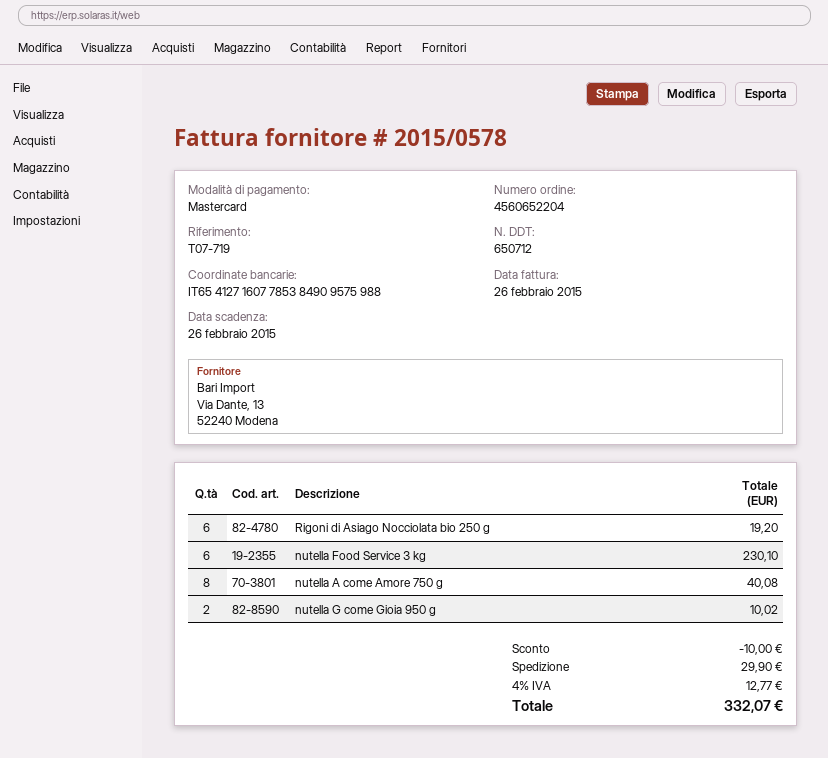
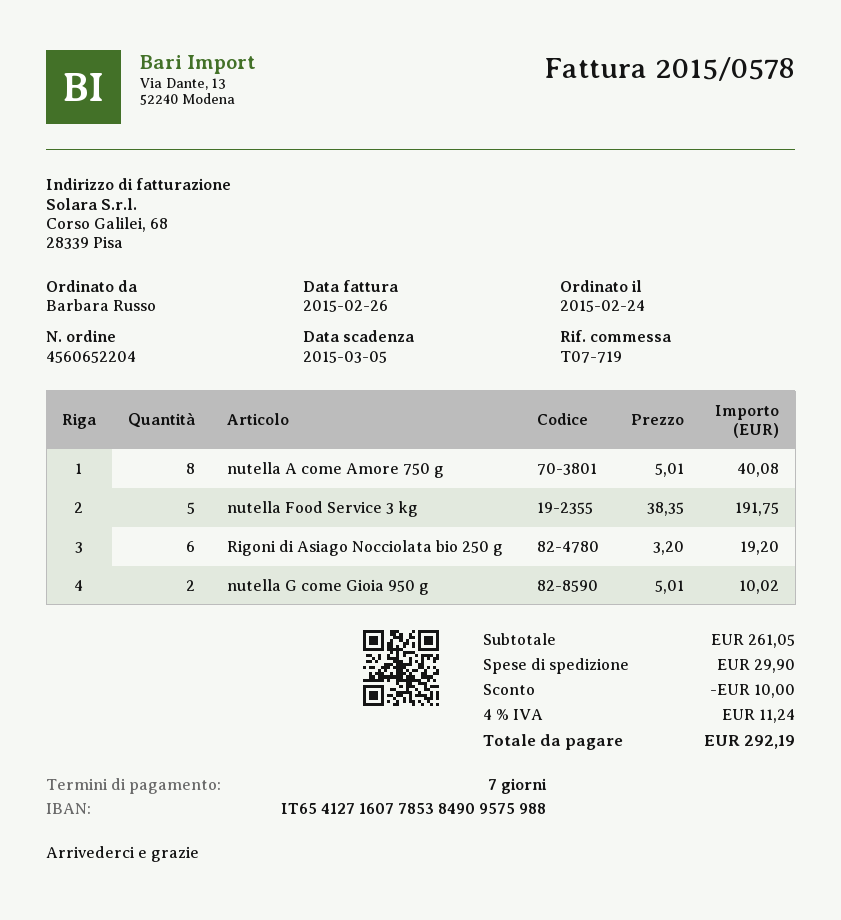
due date: 2015-02-26 -> 2015-03-05
nutella Food Service 3 kg: 6 for 230.10 -> 5 for 191.75
tax: 4% = 12.77 -> 4% = 11.24
total: 332.07 -> 292.19

